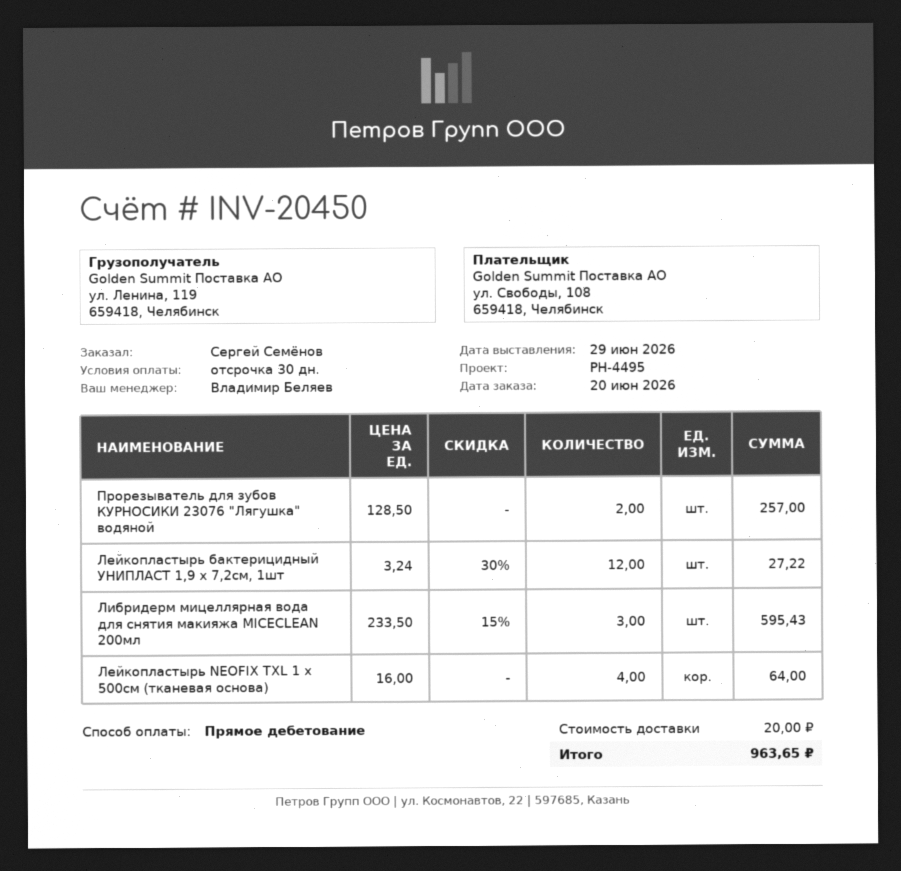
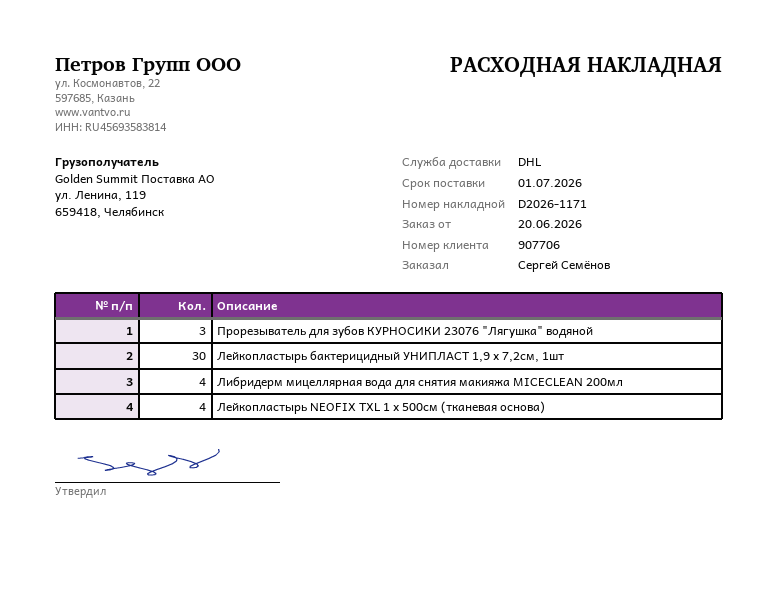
Прорезыватель для зубов КУРНОСИКИ 23076 "Лягушка" водяной: 2 -> 3
Лейкопластырь бактерицидный УНИПЛАСТ 1,9 x 7,2см, 1шт: 12 -> 30
Либридерм мицеллярная вода для снятия макияжа MICECLEAN 200мл: 3 -> 4

